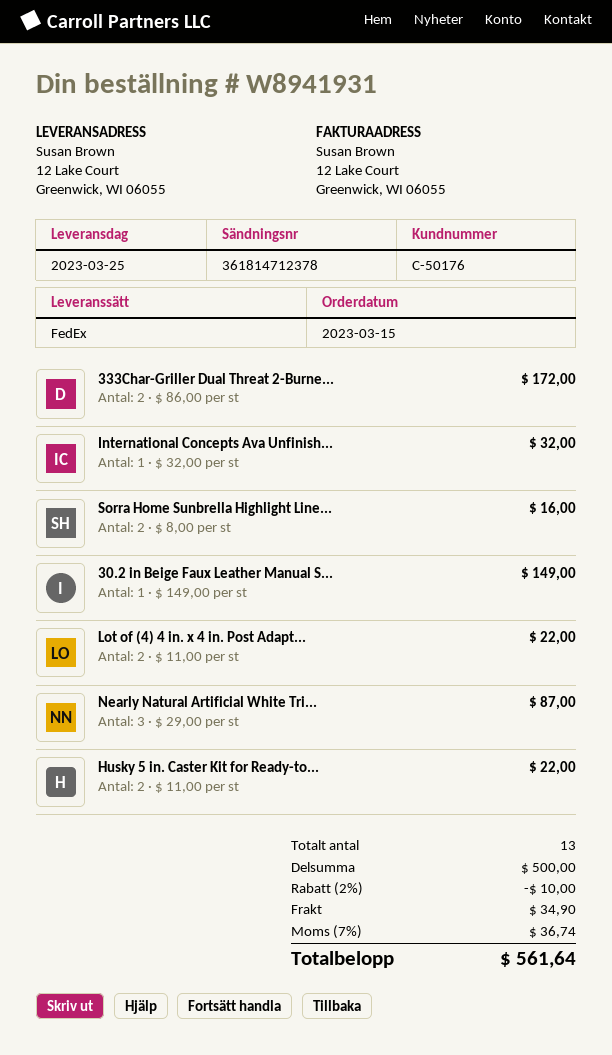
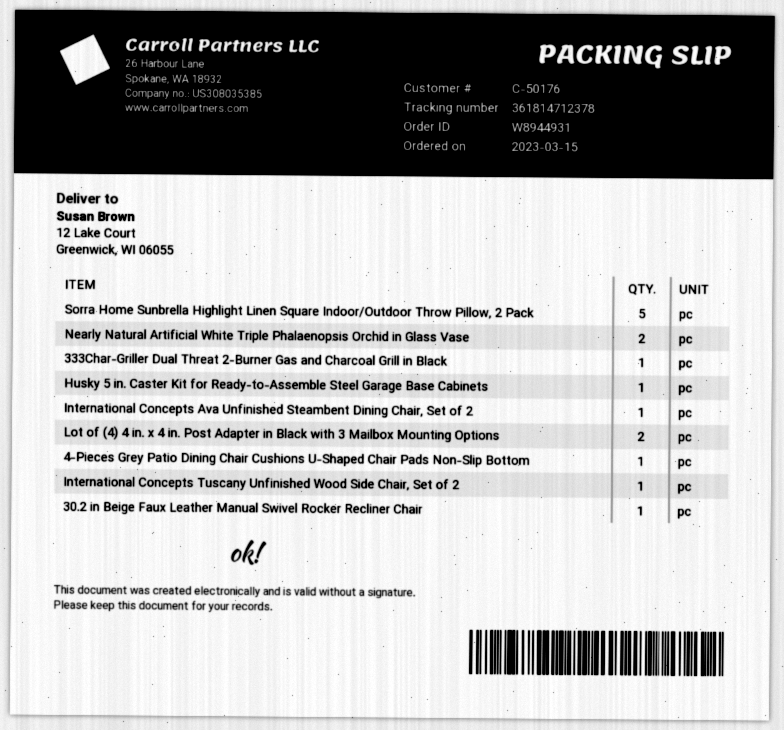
order number: W8941931 -> W8944931
333Char-Griller Dual Threat 2-Burne...: 2 -> 1
Sorra Home Sunbrella Highlight Line...: 2 -> 5
Nearly Natural Artificial White Tri...: 3 -> 2
Husky 5 in. Caster Kit for Ready-to...: 2 -> 1
4-Pieces Grey Patio Dining Chair Cushions U-Shaped Chair Pads Non-Slip Bottom: none -> 1
International Concepts Tuscany Unfinished Wood Side Chair, Set of 2: none -> 1

